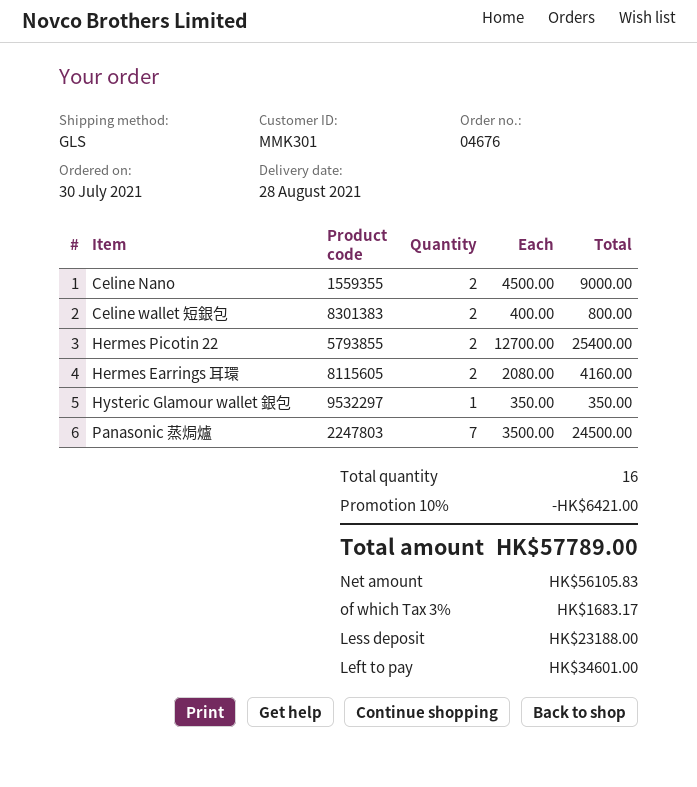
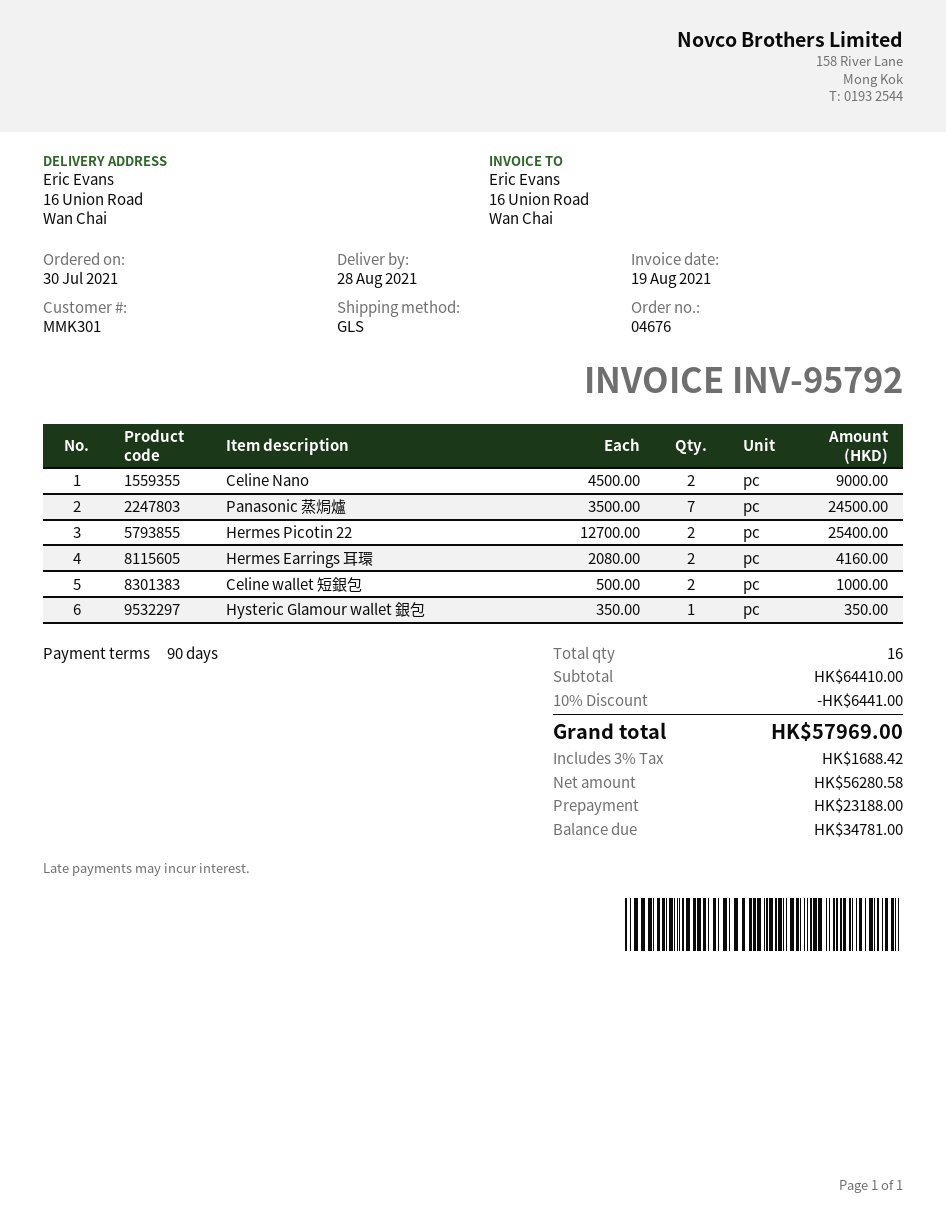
Celine wallet 短銀包: 2 x 400.00 = 800.00 -> 2 x 500.00 = 1000.00
discount: 10% = 6421.00 -> 10% = 6441.00
net: 56105.83 -> 56280.58
tax: 3% = 1683.17 -> 3% = 1688.42
total: 57789.00 -> 57969.00
balance: 34601.00 -> 34781.00

